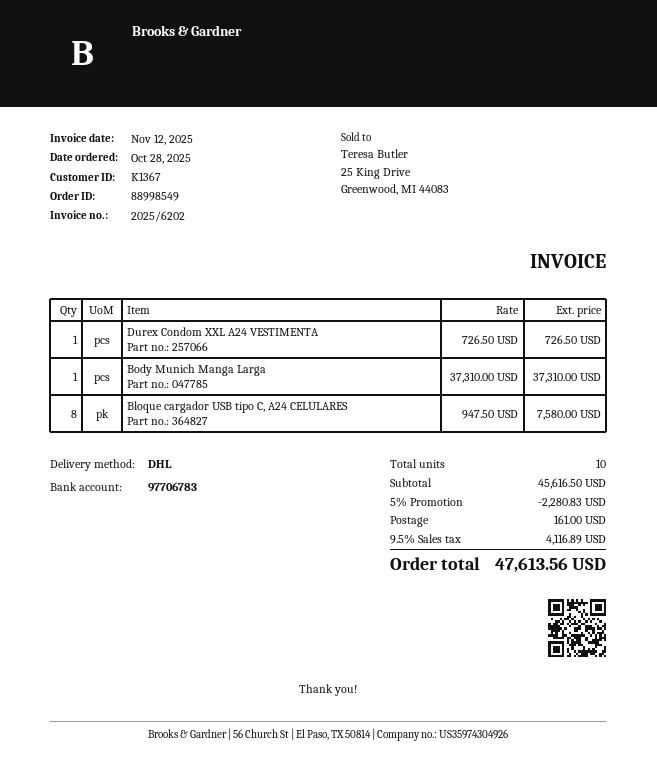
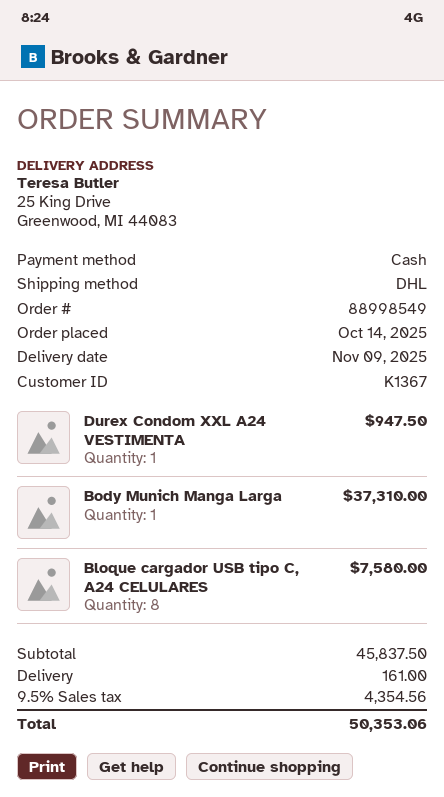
order date: 2025-10-28 -> 2025-10-14
Durex Condom XXL A24 VESTIMENTA: 1 for 726.50 -> 1 for 947.50
subtotal: 45616.50 -> 45837.50
discount: 5% = 2280.83 -> none
tax: 9.5% = 4116.89 -> 9.5% = 4354.56
total: 47613.56 -> 50353.06

